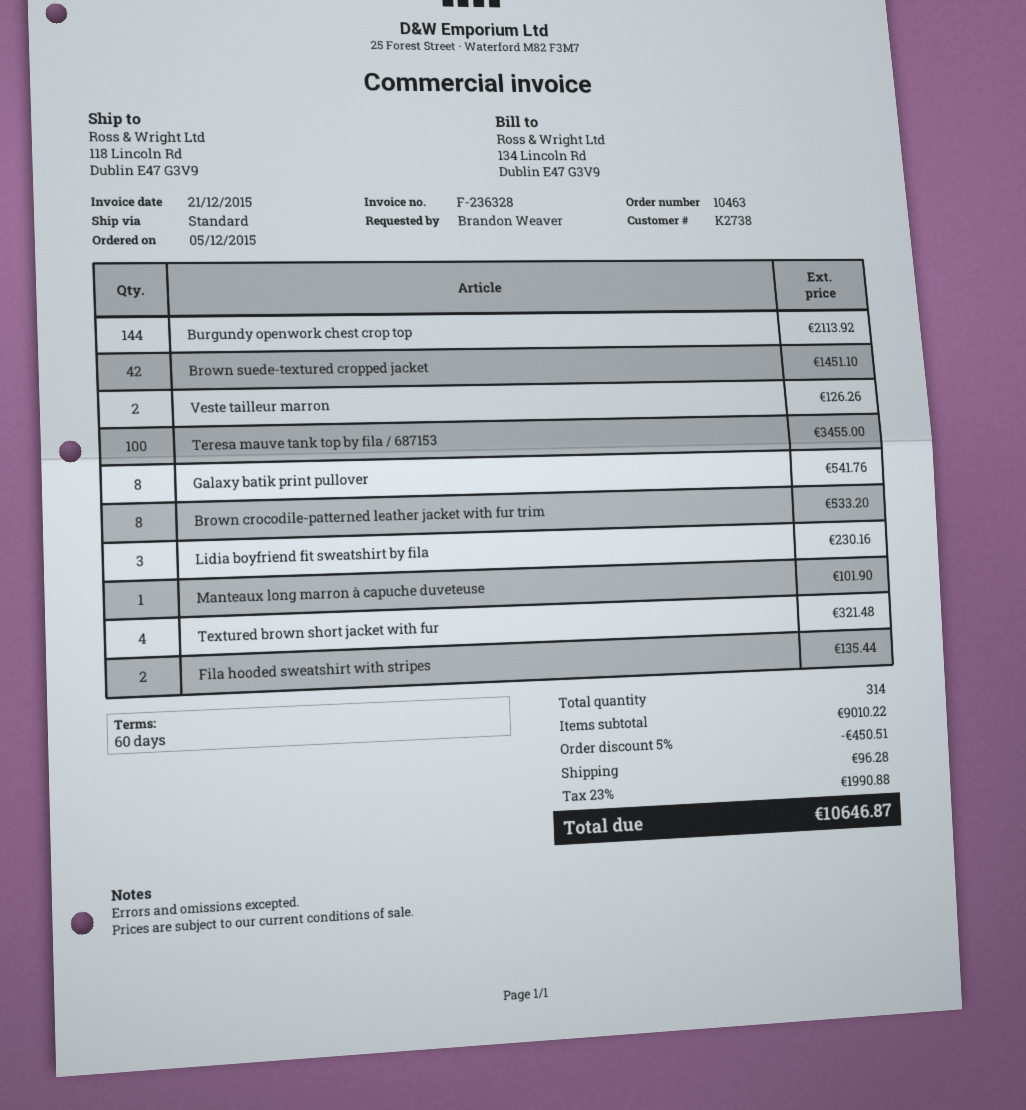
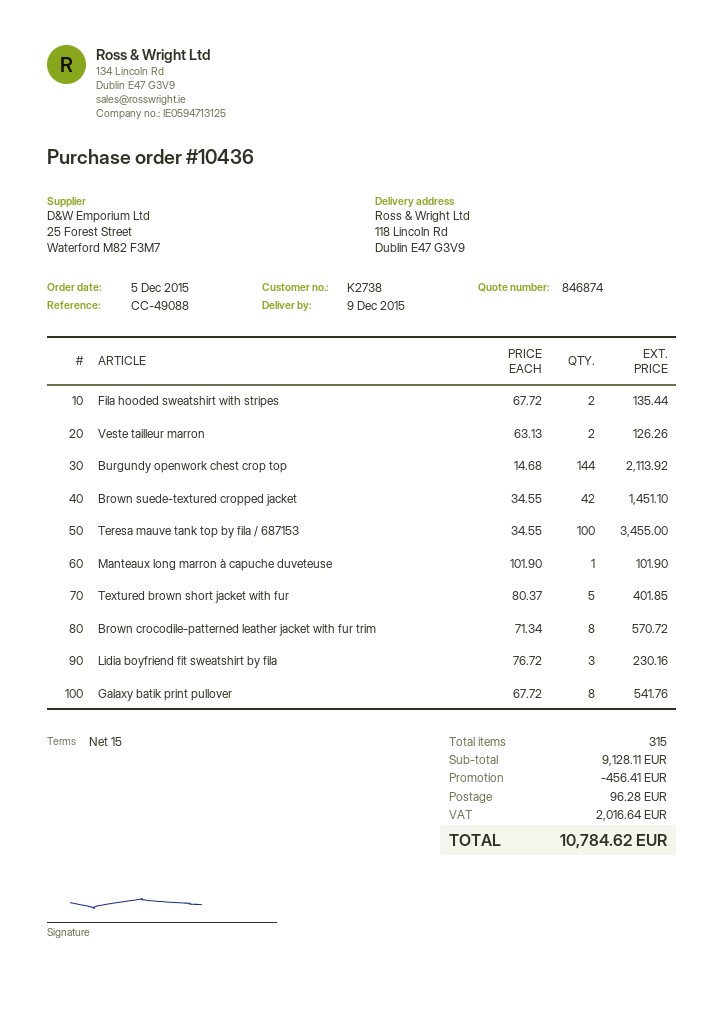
order number: 10463 -> 10436
payment terms: 60 days -> 15 days
Brown crocodile-patterned leather jacket with fur trim: 8 for 533.20 -> 8 for 570.72
Textured brown short jacket with fur: 4 for 321.48 -> 5 for 401.85
total quantity: 314 -> 315
subtotal: 9010.22 -> 9128.11
discount: 450.51 -> 456.41
tax: 1990.88 -> 2016.64
total: 10646.87 -> 10784.62

